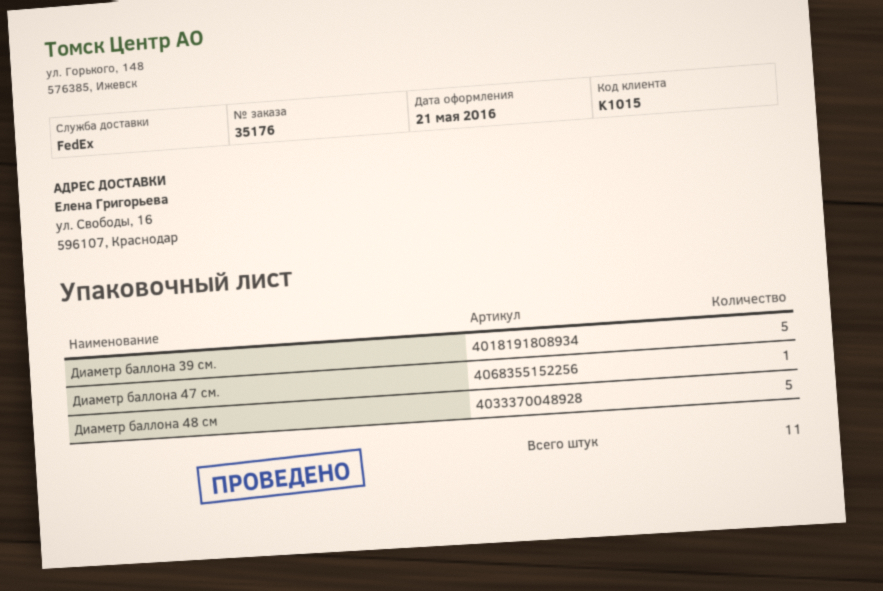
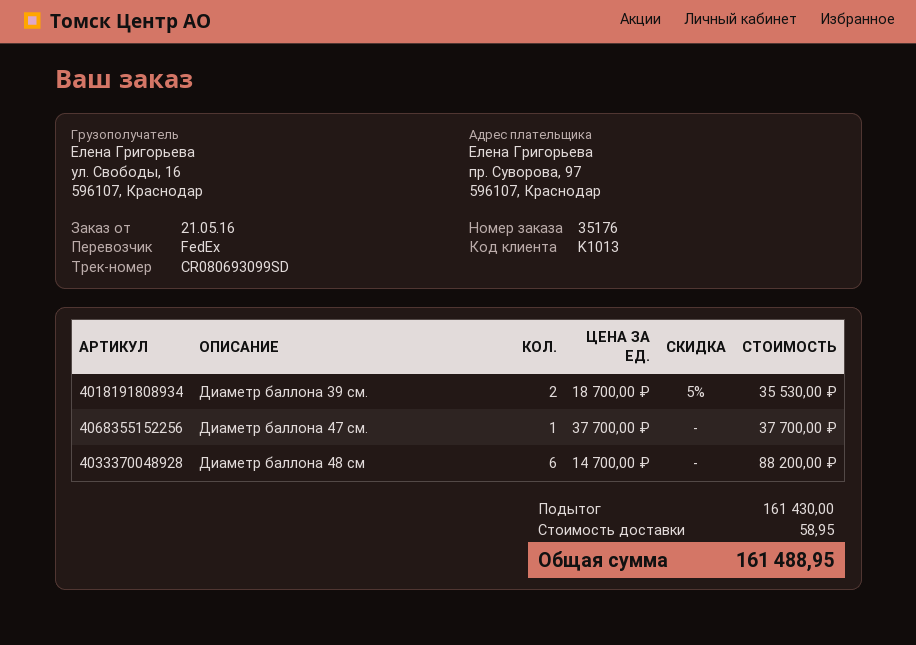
customer number: K1015 -> K1013
Диаметр баллона 39 см.: 5 -> 2
Диаметр баллона 48 см: 5 -> 6

